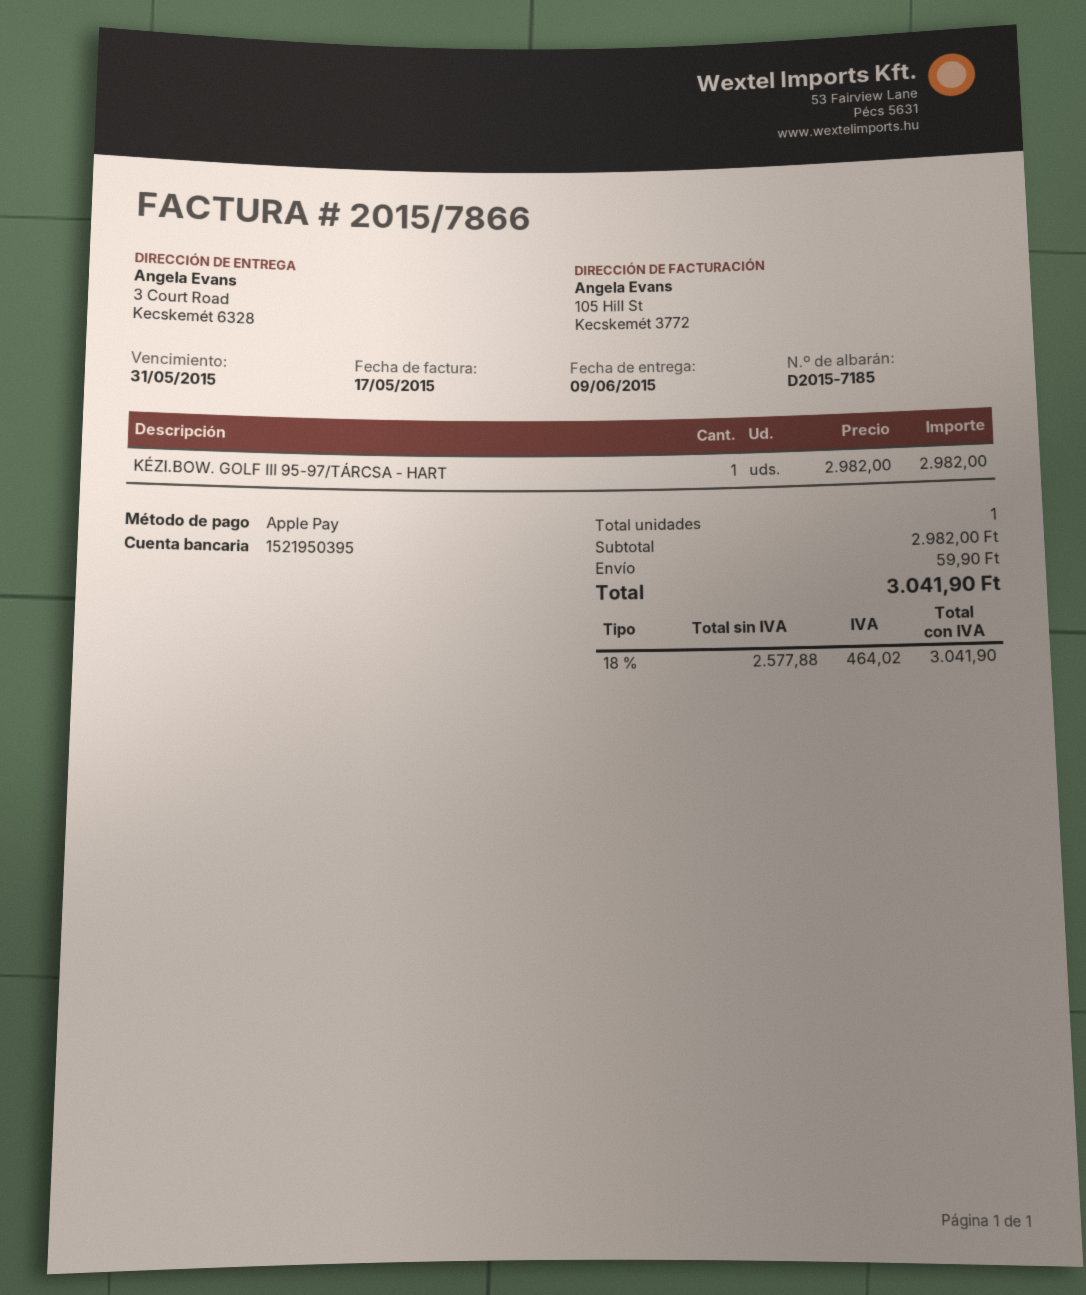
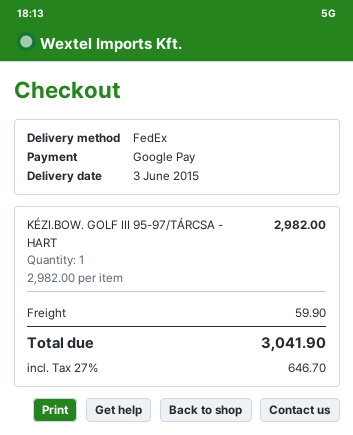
delivery date: 2015-06-09 -> 2015-06-03
payment method: Apple Pay -> Google Pay
tax: 18% = 464.02 -> 27% = 646.70

